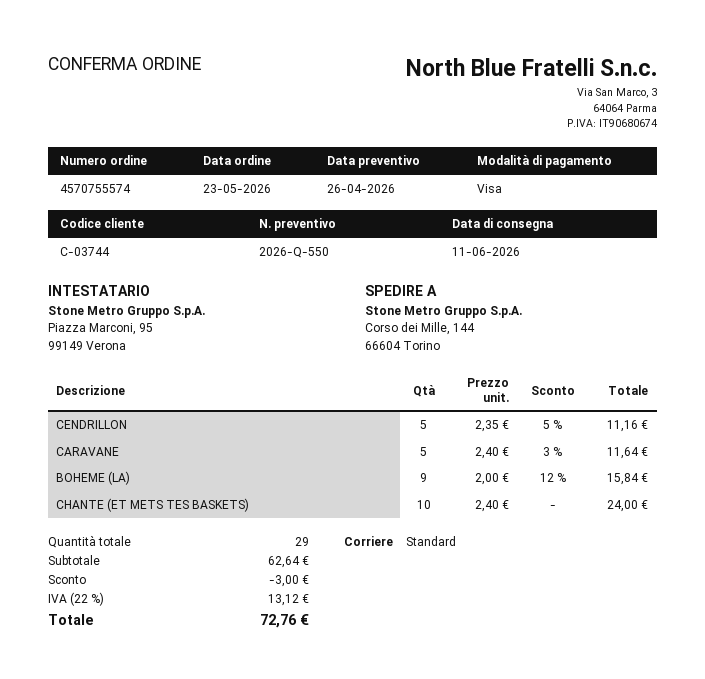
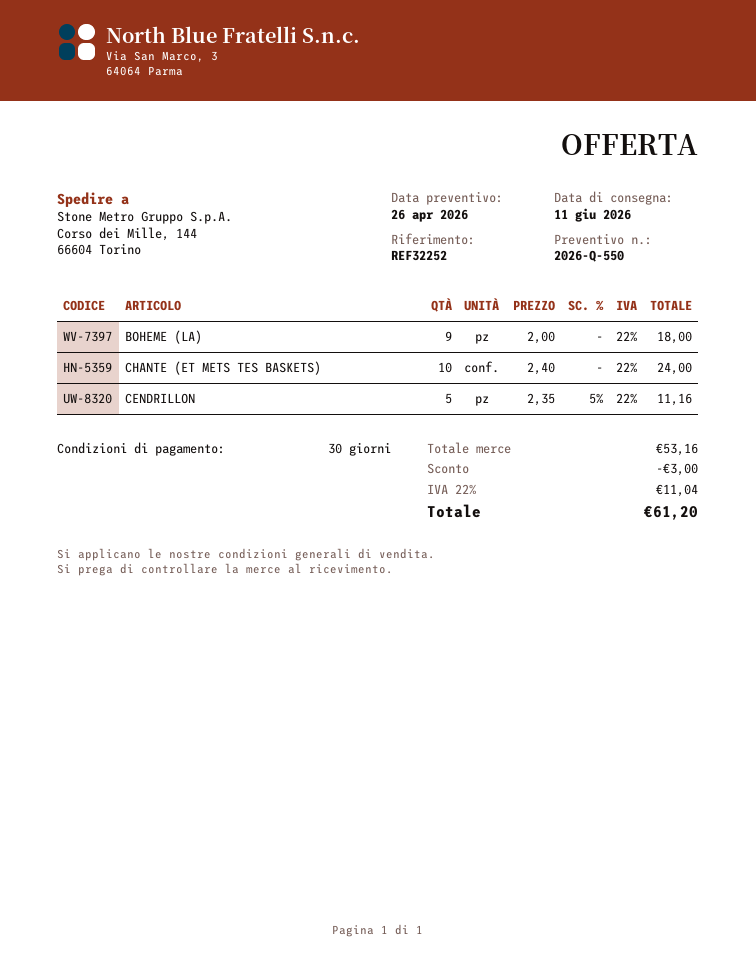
CARAVANE: 5 x 2.40 - 3% = 11.64 -> none
BOHEME (LA): 9 x 2.00 - 12% = 15.84 -> 9 x 2.00 = 18.00
subtotal: 62.64 -> 53.16
tax: 22% = 13.12 -> 22% = 11.04
total: 72.76 -> 61.20

